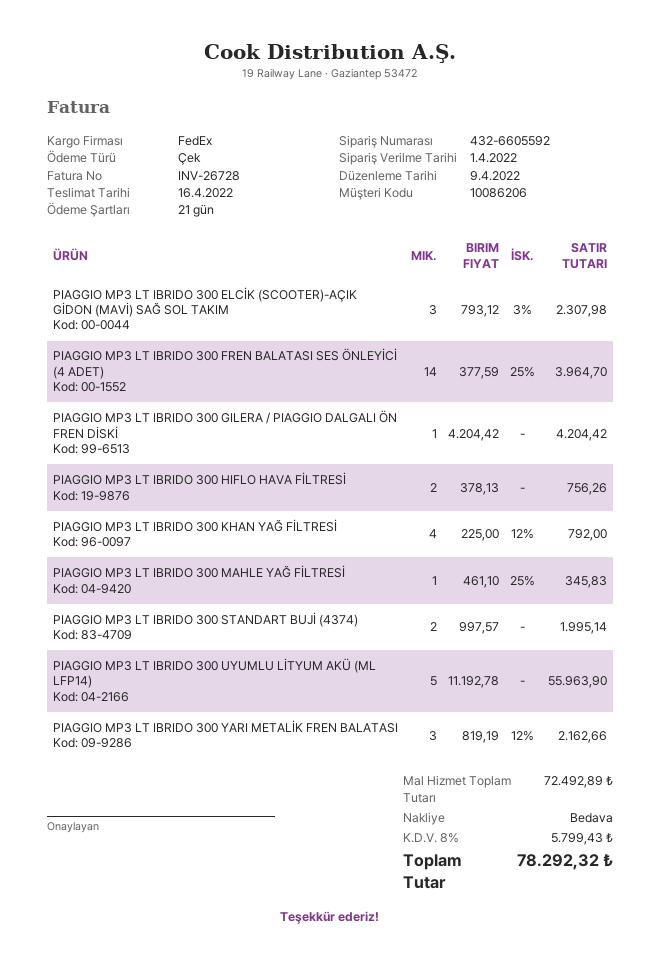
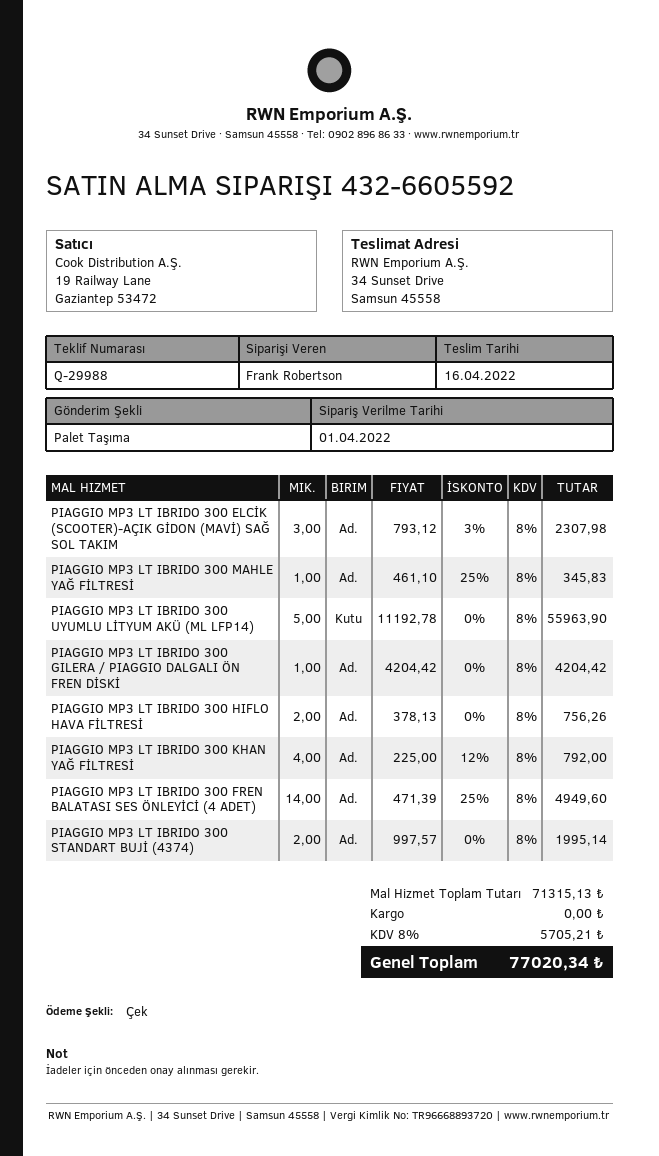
shipping method: FedEx -> pallet freight
PIAGGIO MP3 LT IBRIDO 300 FREN BALATASI SES ÖNLEYİCİ (4 ADET): 14 x 377.59 - 25% = 3964.70 -> 14 x 471.39 - 25% = 4949.60
PIAGGIO MP3 LT IBRIDO 300 YARI METALİK FREN BALATASI: 3 x 819.19 - 12% = 2162.66 -> none
subtotal: 72492.89 -> 71315.13
tax: 8% = 5799.43 -> 8% = 5705.21
total: 78292.32 -> 77020.34

